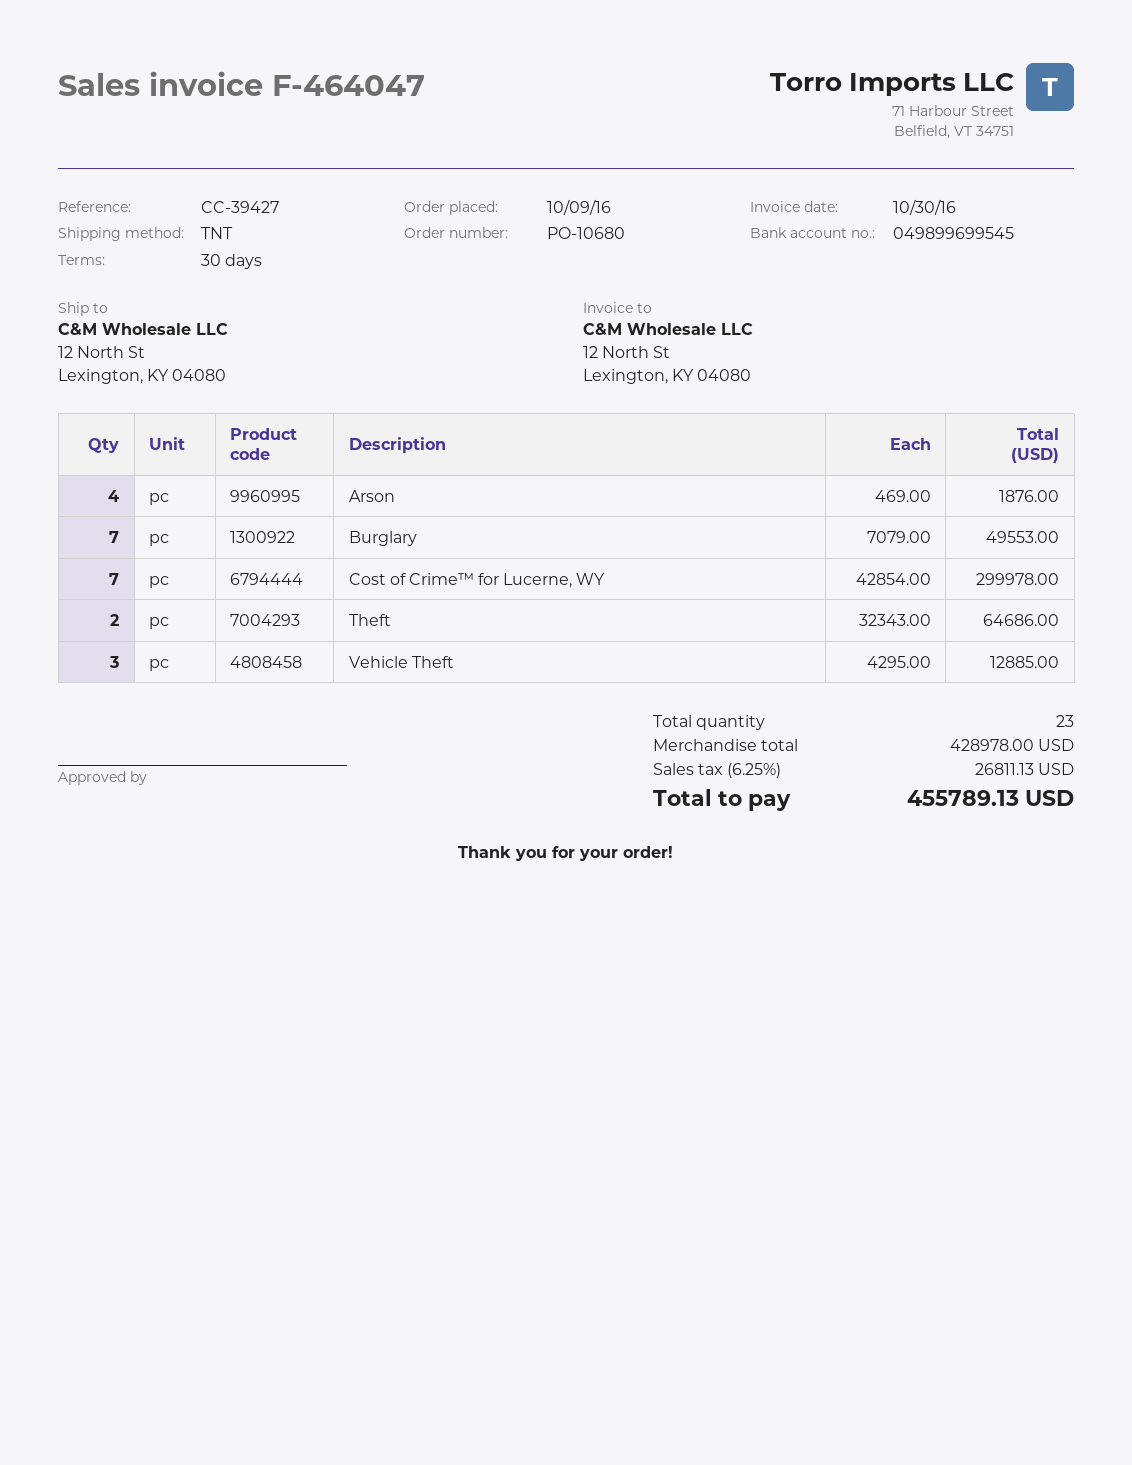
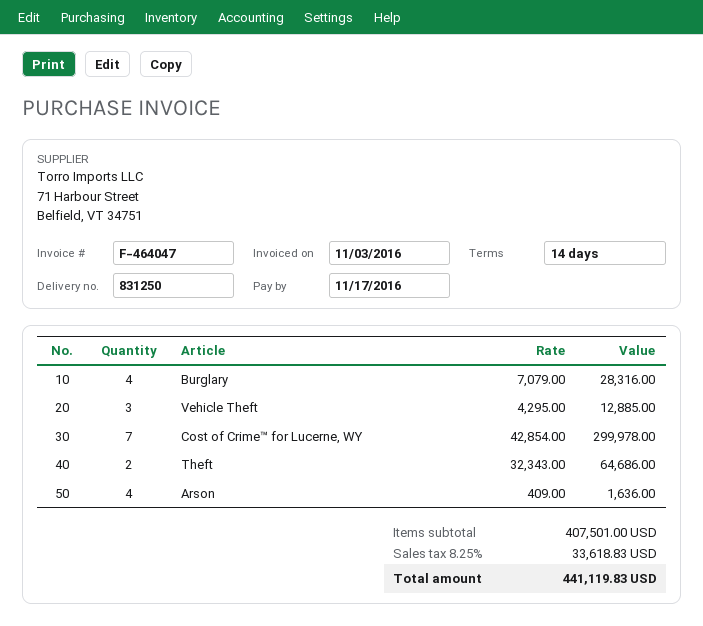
invoice date: 2016-10-30 -> 2016-11-03
payment terms: 30 days -> 14 days
Arson: 4 x 469.00 = 1876.00 -> 4 x 409.00 = 1636.00
Burglary: 7 x 7079.00 = 49553.00 -> 4 x 7079.00 = 28316.00
subtotal: 428978.00 -> 407501.00
tax: 6.25% = 26811.13 -> 8.25% = 33618.83
total: 455789.13 -> 441119.83

